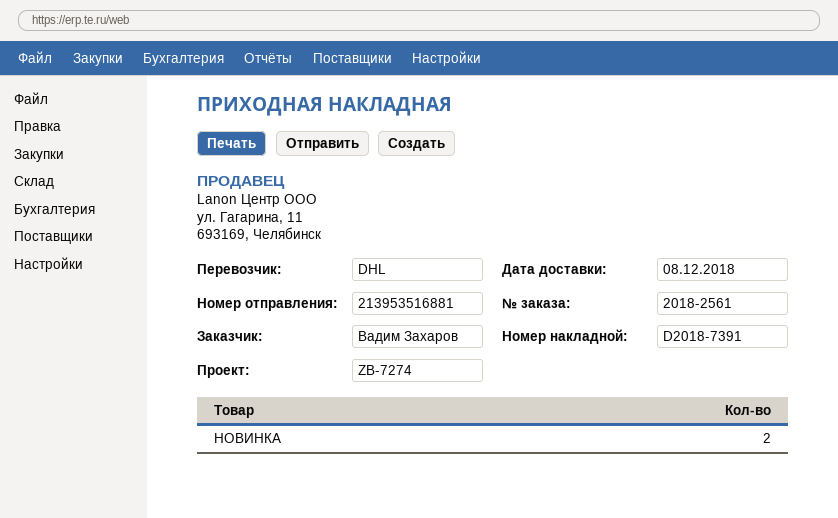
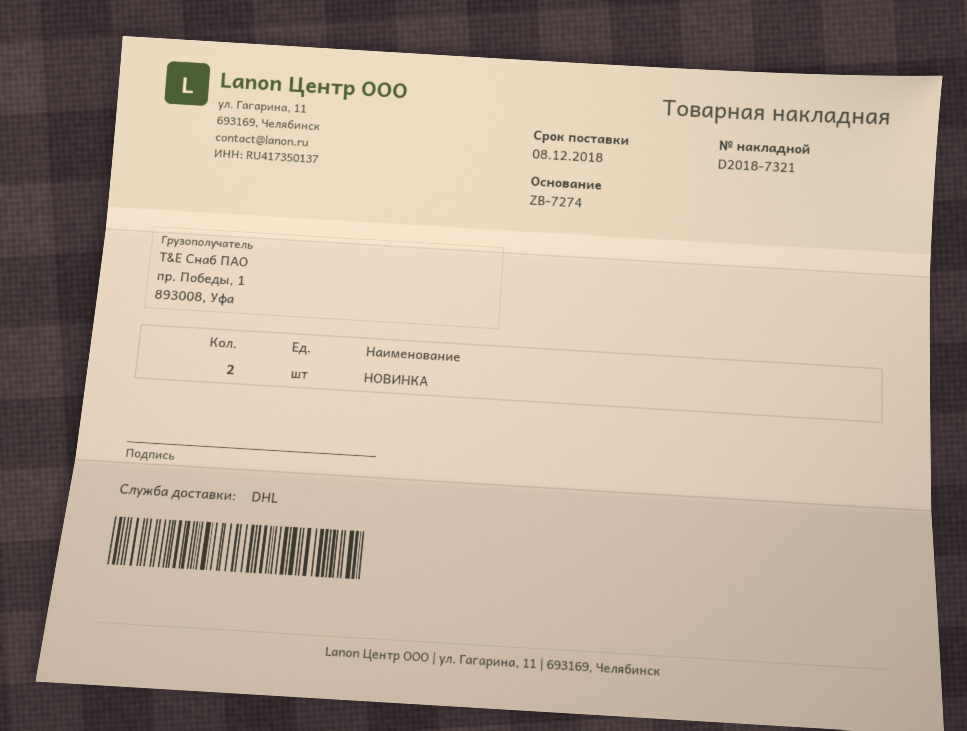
delivery note number: D2018-7391 -> D2018-7321

